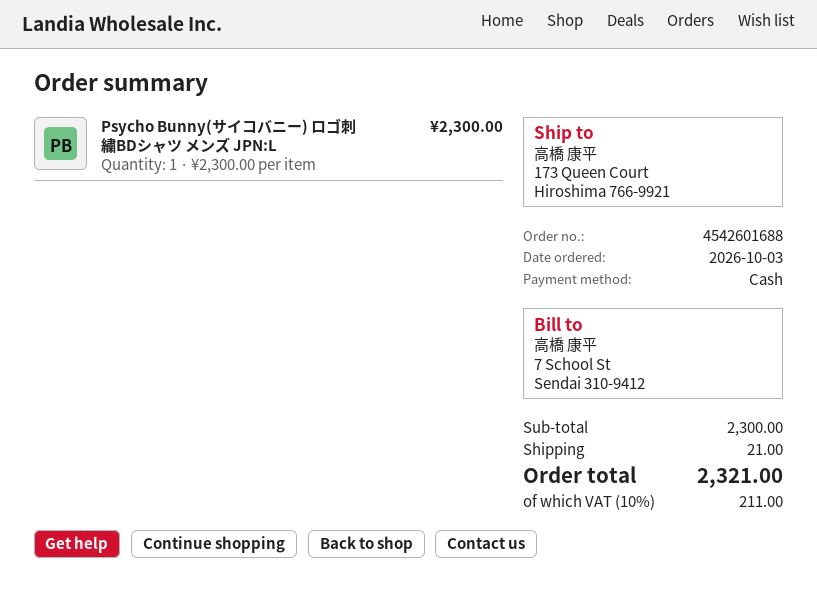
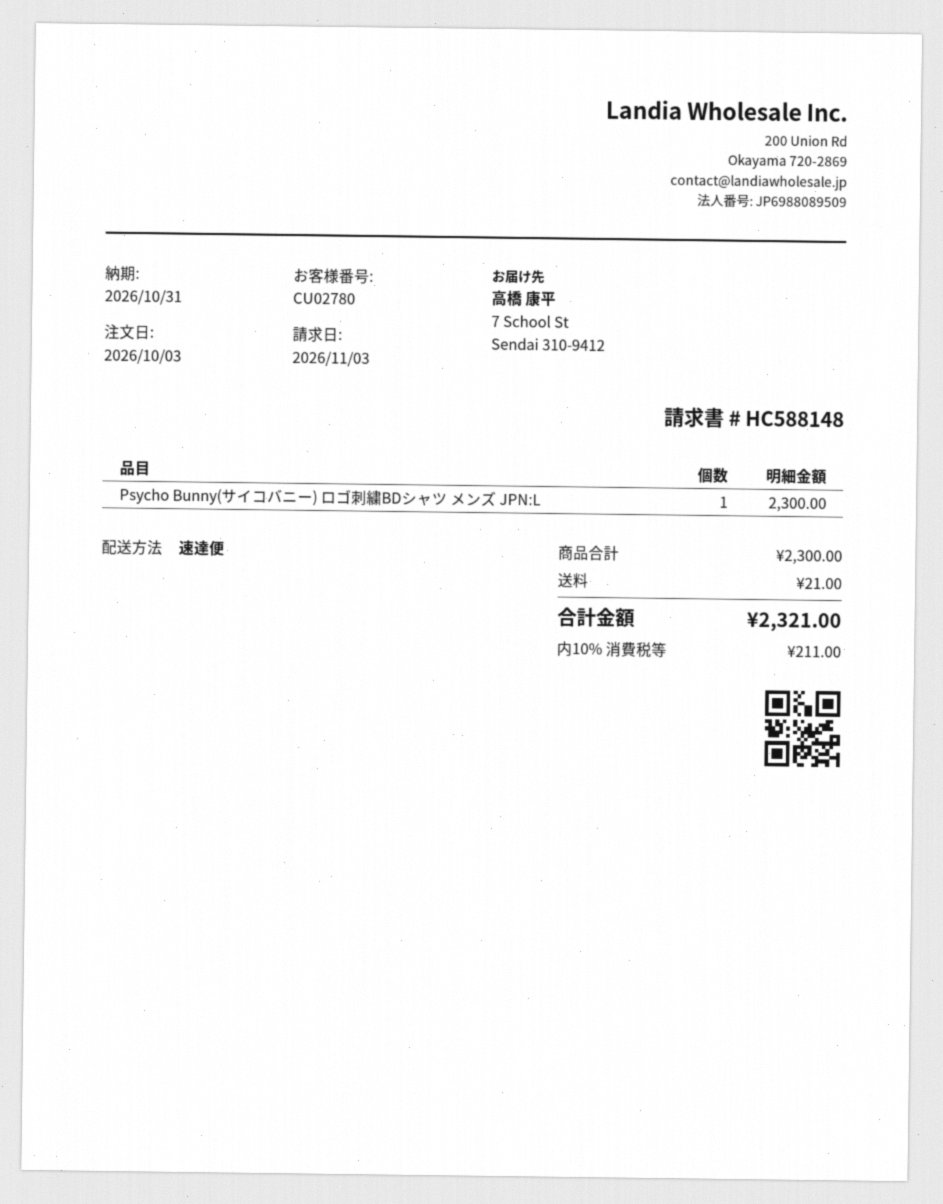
ship to: 173 Queen Court, Hiroshima 766-9921 -> 7 School St, Sendai 310-9412

